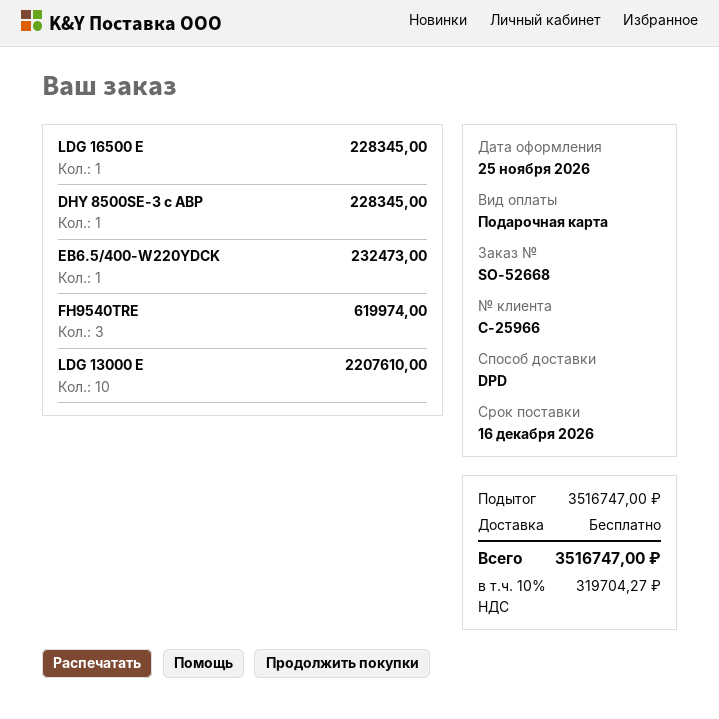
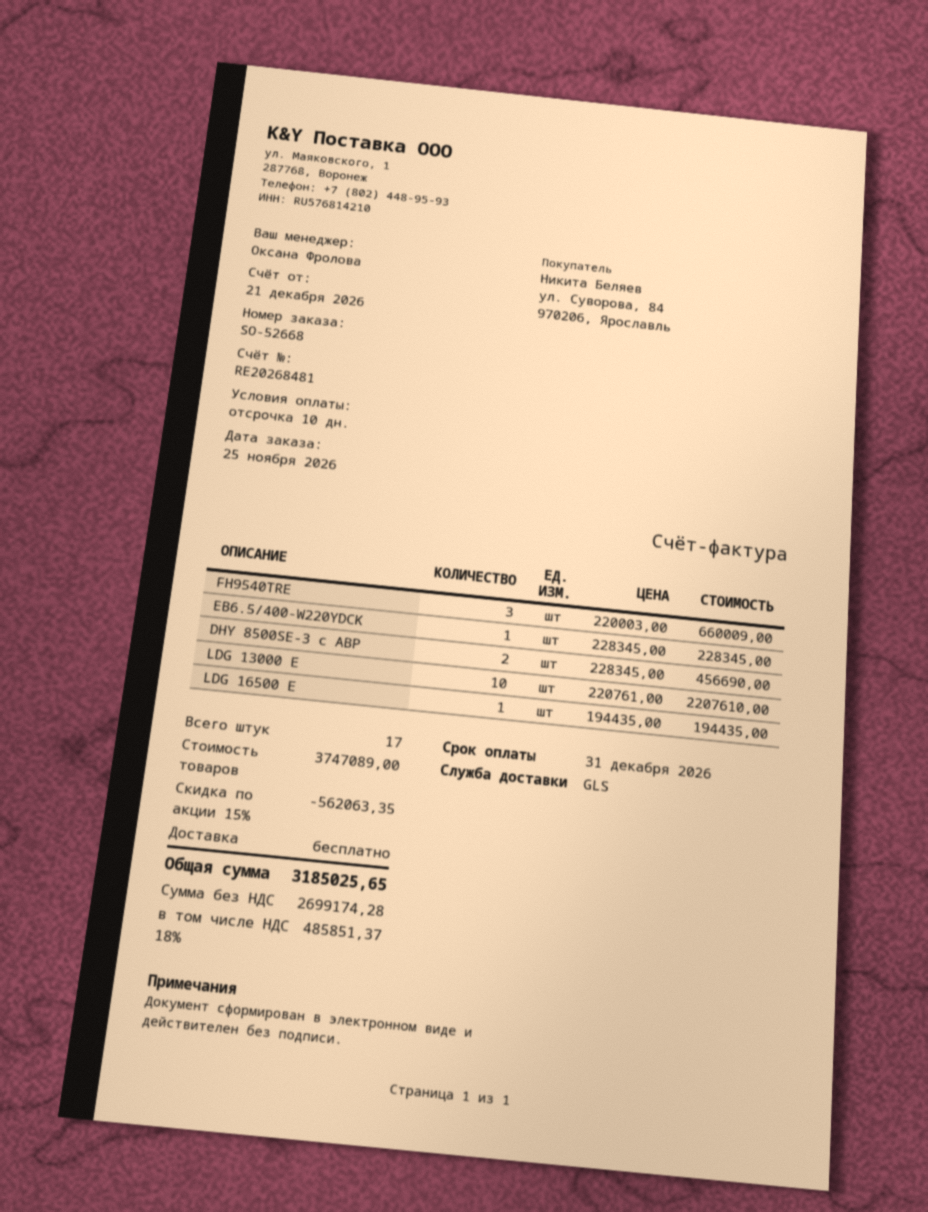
shipping method: DPD -> GLS
LDG 16500 E: 1 for 228345.00 -> 1 for 194435.00
DHY 8500SE-3 с АВР: 1 for 228345.00 -> 2 for 456690.00
EB6.5/400-W220YDCK: 1 for 232473.00 -> 1 for 228345.00
FH9540TRE: 3 for 619974.00 -> 3 for 660009.00
subtotal: 3516747.00 -> 3747089.00
discount: none -> 15% = 562063.35
tax: 10% = 319704.27 -> 18% = 485851.37
total: 3516747.00 -> 3185025.65

